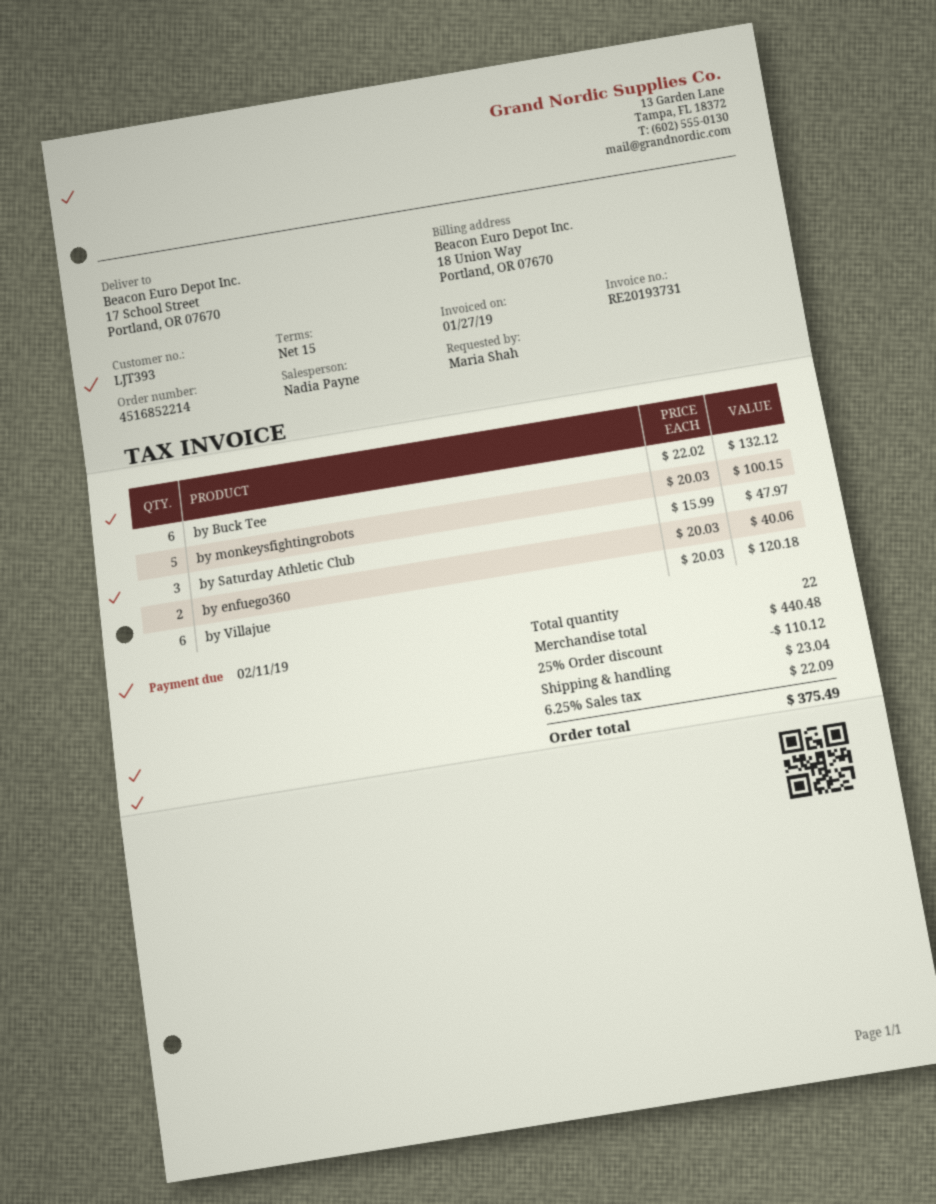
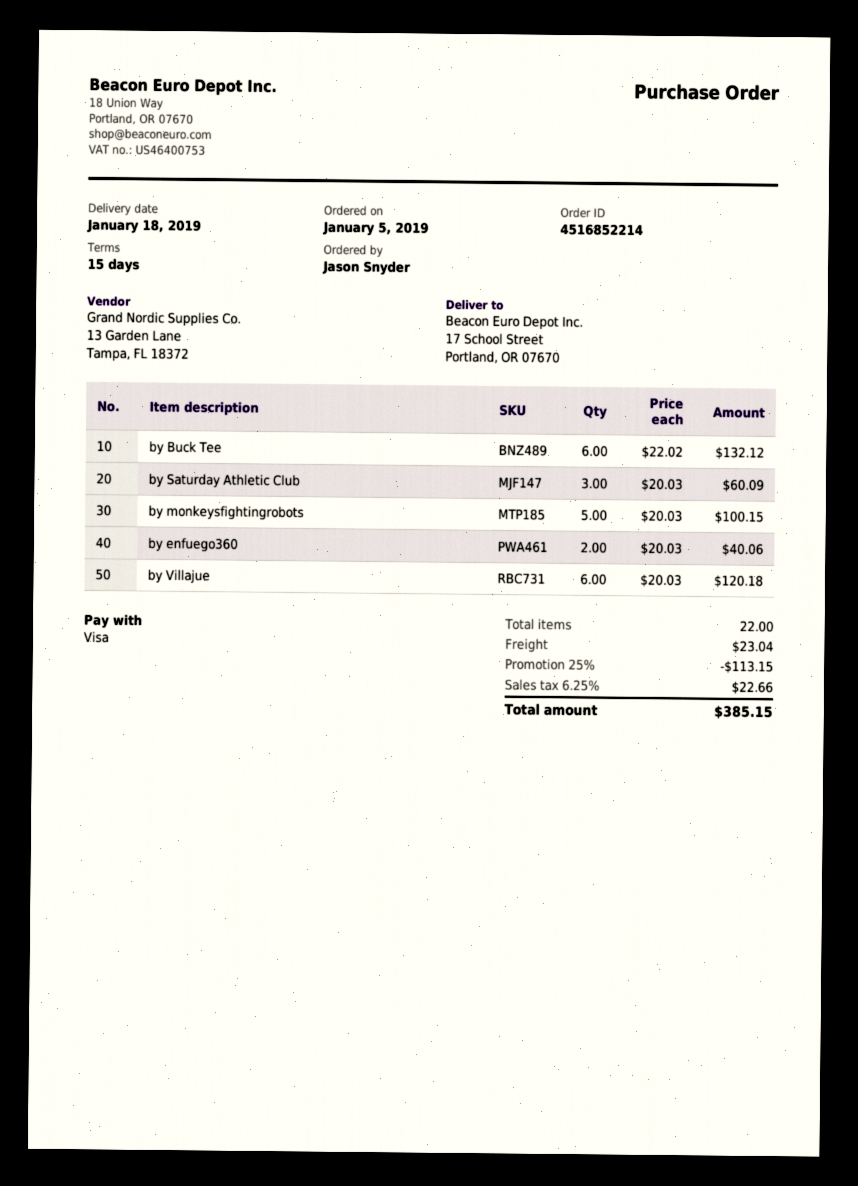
ordered by: Maria Shah -> Jason Snyder
by Saturday Athletic Club: 3 x 15.99 = 47.97 -> 3 x 20.03 = 60.09
discount: 25% = 110.12 -> 25% = 113.15
tax: 6.25% = 22.09 -> 6.25% = 22.66
total: 375.49 -> 385.15

